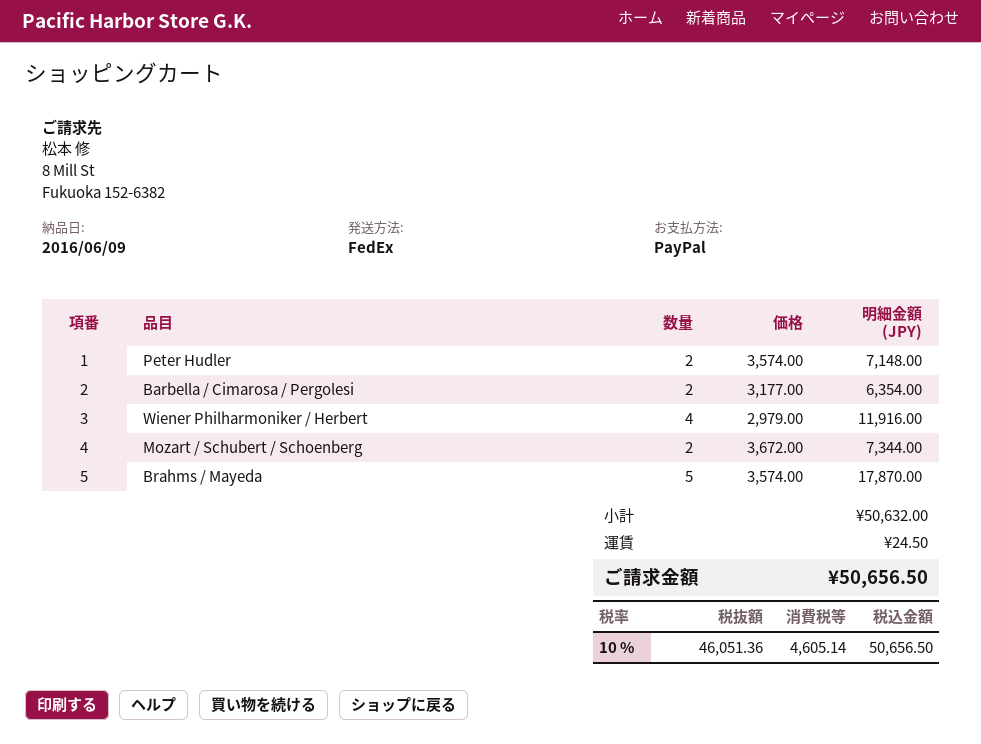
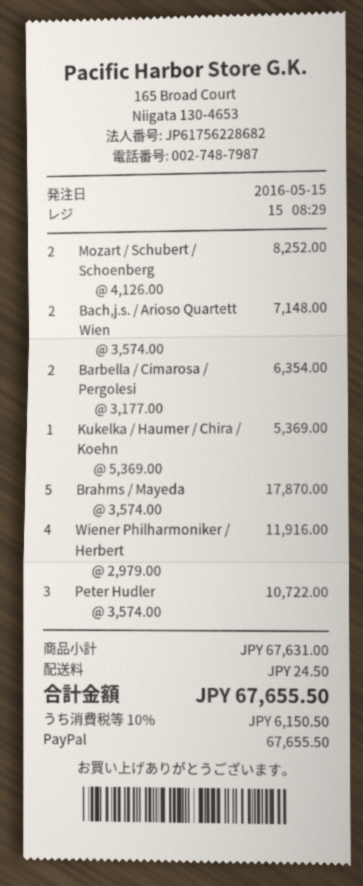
Peter Hudler: 2 x 3574.00 = 7148.00 -> 3 x 3574.00 = 10722.00
Mozart / Schubert / Schoenberg: 2 x 3672.00 = 7344.00 -> 2 x 4126.00 = 8252.00
Bach,j.s. / Arioso Quartett Wien: none -> 2 x 3574.00 = 7148.00
Kukelka / Haumer / Chira / Koehn: none -> 1 x 5369.00 = 5369.00
subtotal: 50632.00 -> 67631.00
tax: 10% = 4605.14 -> 10% = 6150.50
total: 50656.50 -> 67655.50

